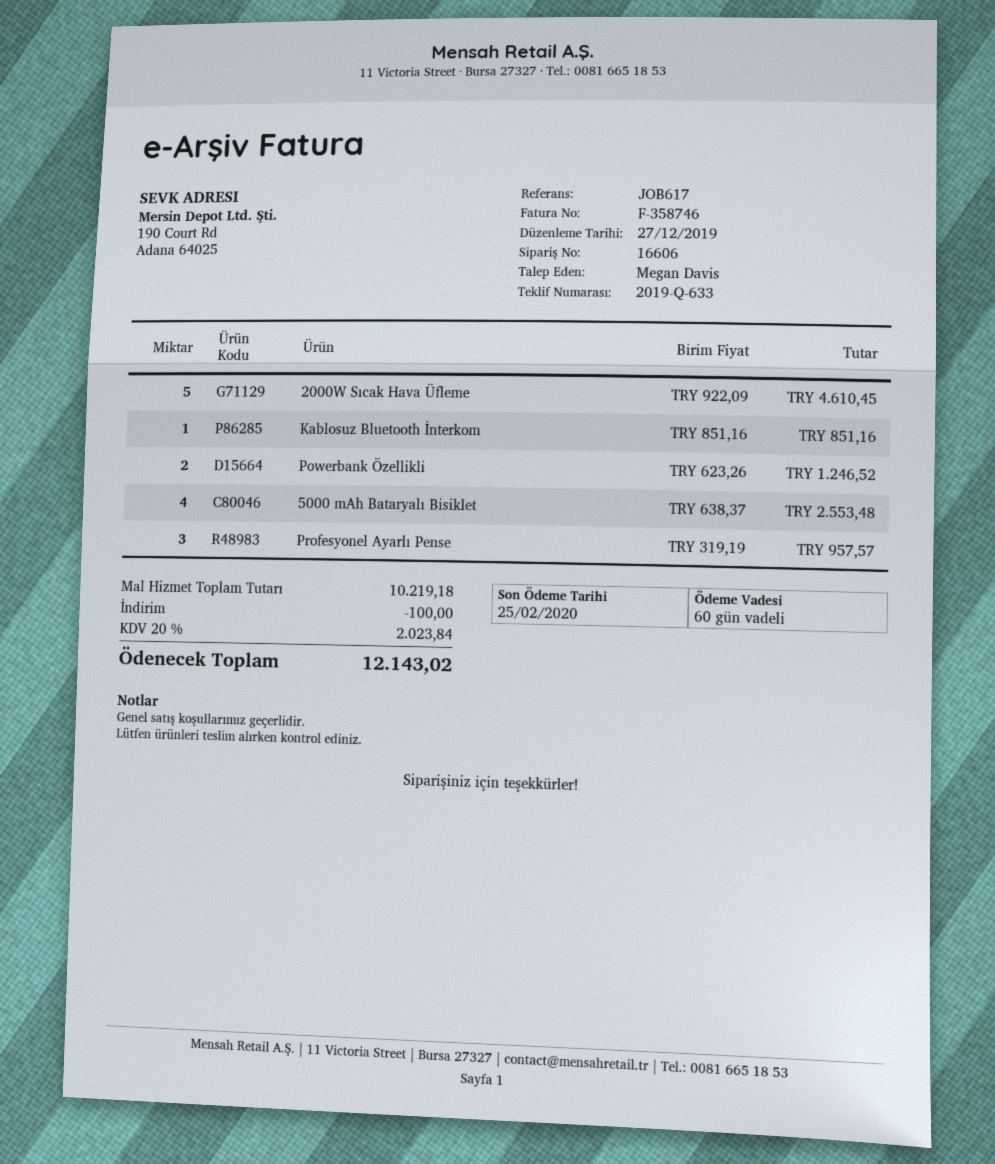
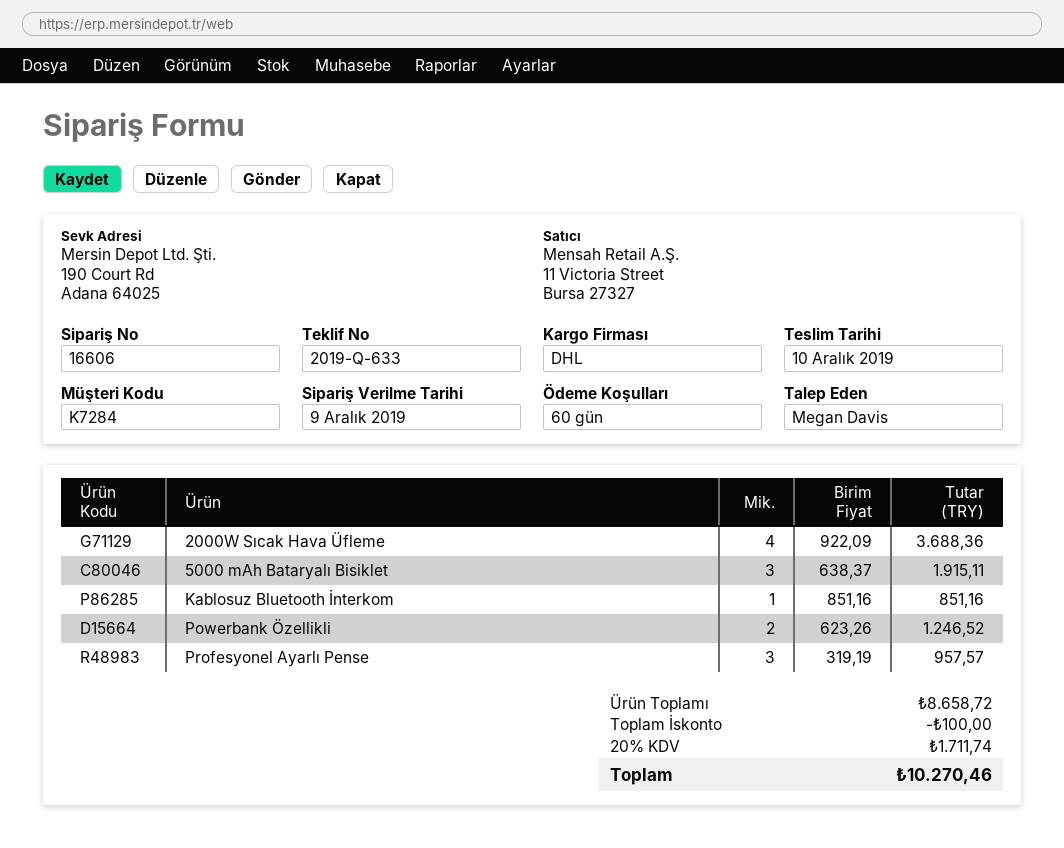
2000W Sıcak Hava Üfleme: 5 x 922.09 = 4610.45 -> 4 x 922.09 = 3688.36
5000 mAh Bataryalı Bisiklet: 4 x 638.37 = 2553.48 -> 3 x 638.37 = 1915.11
subtotal: 10219.18 -> 8658.72
tax: 20% = 2023.84 -> 20% = 1711.74
total: 12143.02 -> 10270.46

